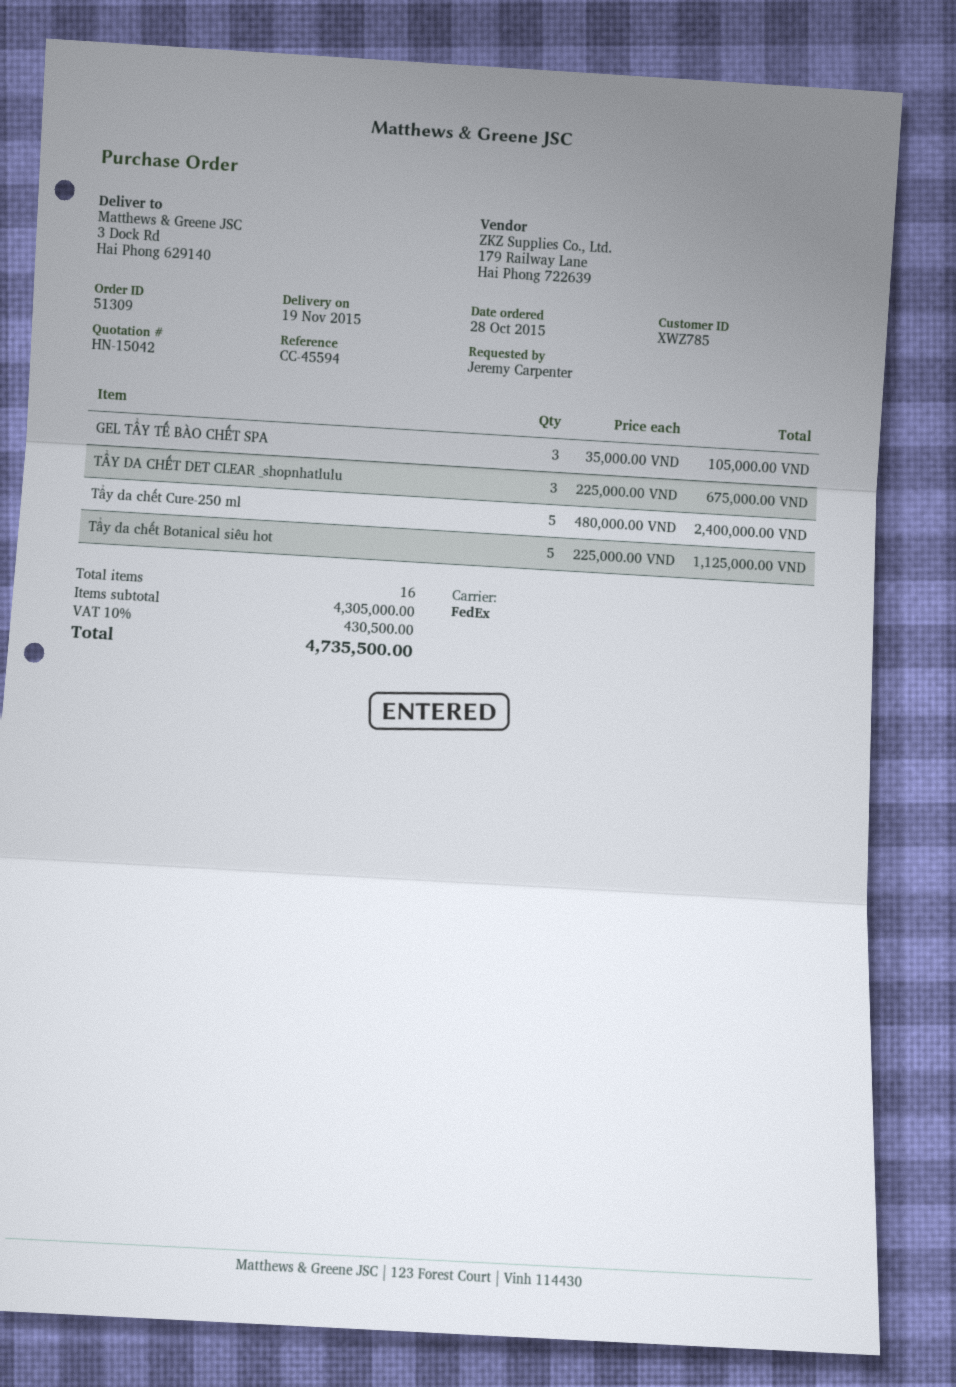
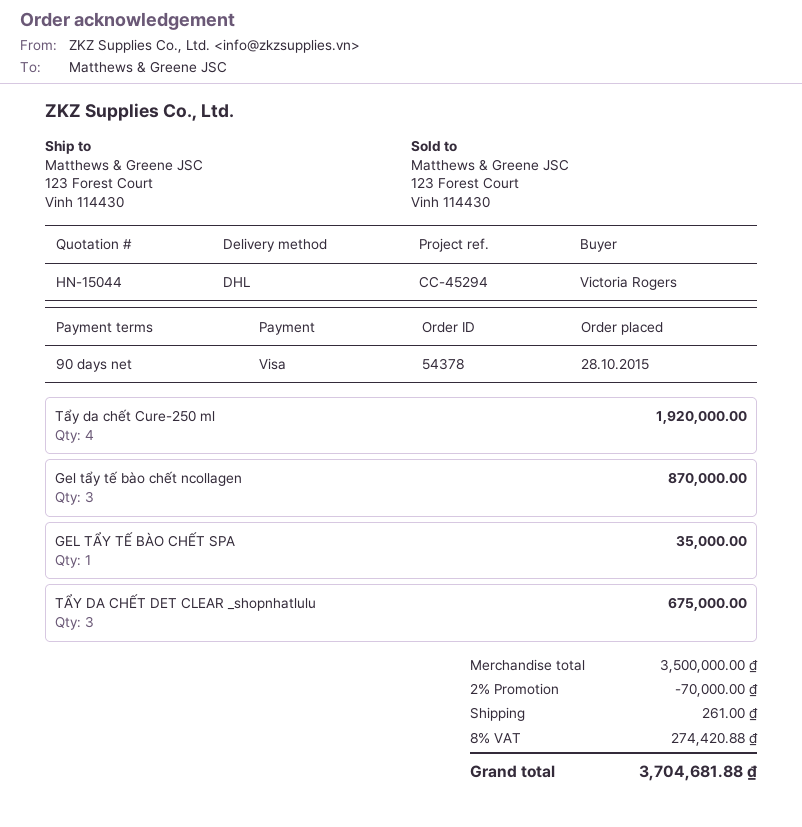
quote number: HN-15042 -> HN-15044
order number: 51309 -> 54378
reference: CC-45594 -> CC-45294
ordered by: Jeremy Carpenter -> Victoria Rogers
shipping method: FedEx -> DHL
ship to: 3 Dock Rd, Hai Phong 629140 -> 123 Forest Court, Vinh 114430
GEL TẨY TẾ BÀO CHẾT SPA: 3 for 105000.00 -> 1 for 35000.00
Tẩy da chết Cure-250 ml: 5 for 2400000.00 -> 4 for 1920000.00
Tẩy da chết Botanical siêu hot: 5 for 1125000.00 -> none
Gel tẩy tế bào chết ncollagen: none -> 3 for 870000.00
subtotal: 4305000.00 -> 3500000.00
discount: none -> 2% = 70000.00
shipping: none -> 261.00
tax: 10% = 430500.00 -> 8% = 274420.88
total: 4735500.00 -> 3704681.88

